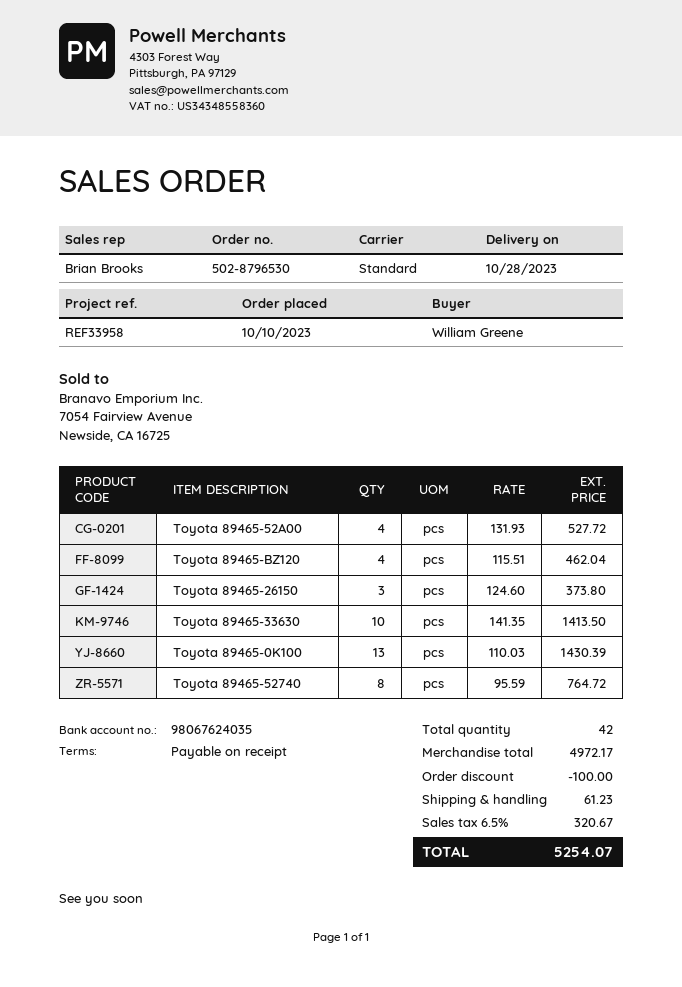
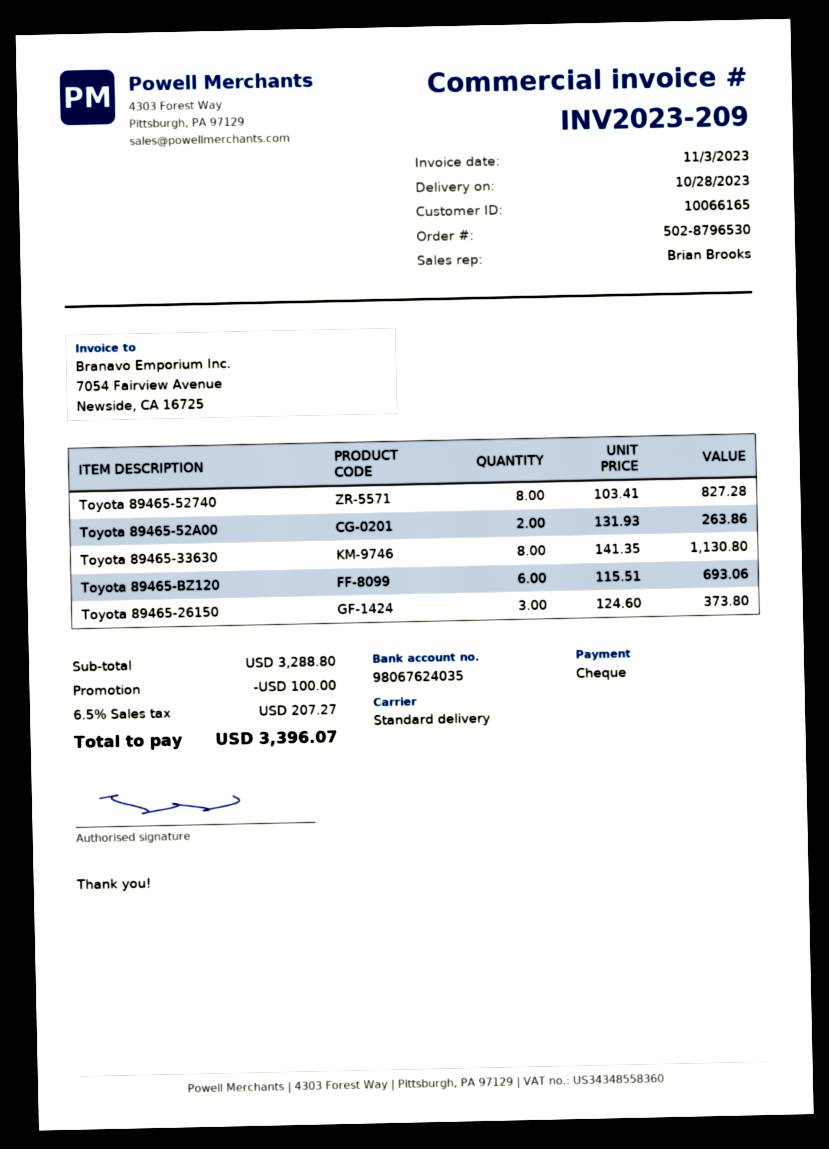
Toyota 89465-52A00: 4 x 131.93 = 527.72 -> 2 x 131.93 = 263.86
Toyota 89465-BZ120: 4 x 115.51 = 462.04 -> 6 x 115.51 = 693.06
Toyota 89465-33630: 10 x 141.35 = 1413.50 -> 8 x 141.35 = 1130.80
Toyota 89465-0K100: 13 x 110.03 = 1430.39 -> none
Toyota 89465-52740: 8 x 95.59 = 764.72 -> 8 x 103.41 = 827.28
subtotal: 4972.17 -> 3288.80
shipping: 61.23 -> none
tax: 6.5% = 320.67 -> 6.5% = 207.27
total: 5254.07 -> 3396.07

